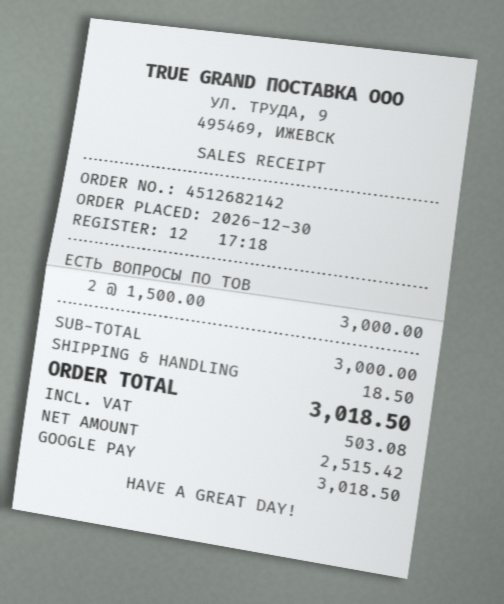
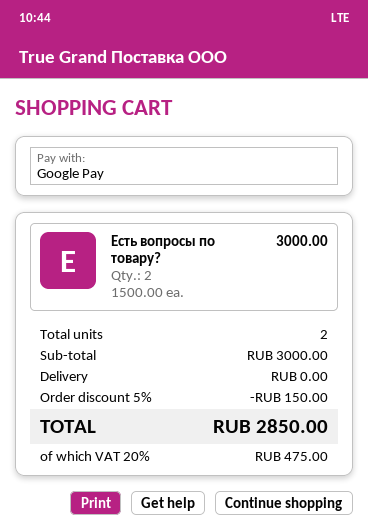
discount: none -> 5% = 150.00
shipping: 18.50 -> 0.00
tax: 503.08 -> 475.00
total: 3018.50 -> 2850.00

